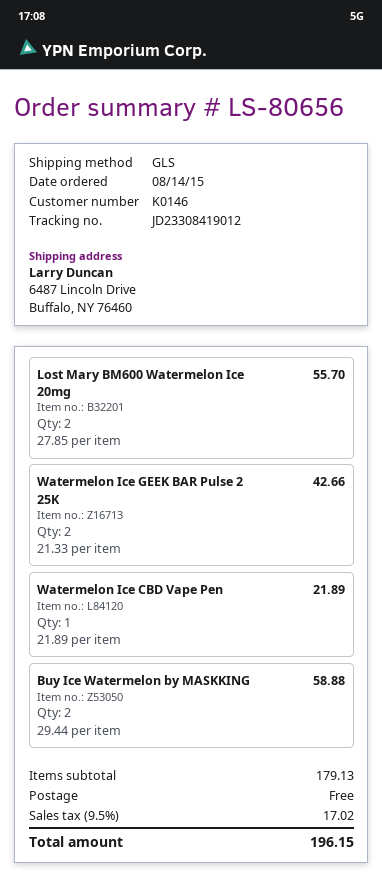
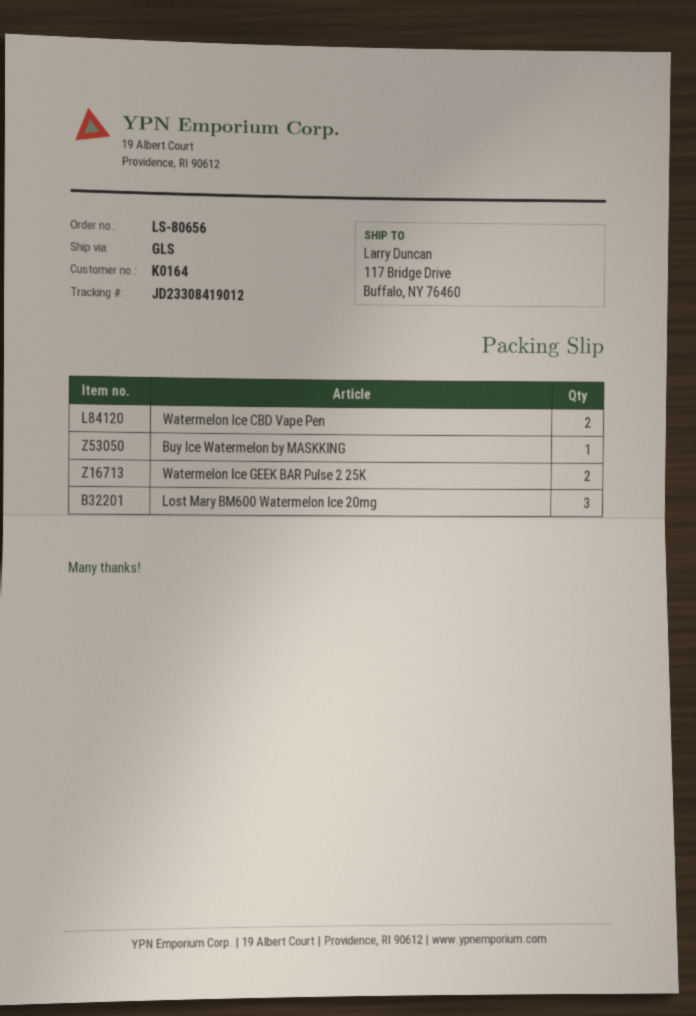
customer number: K0146 -> K0164
ship to: 6487 Lincoln Drive, Buffalo, NY 76460 -> 117 Bridge Drive, Buffalo, NY 76460
Lost Mary BM600 Watermelon Ice 20mg: 2 -> 3
Watermelon Ice CBD Vape Pen: 1 -> 2
Buy Ice Watermelon by MASKKING: 2 -> 1

